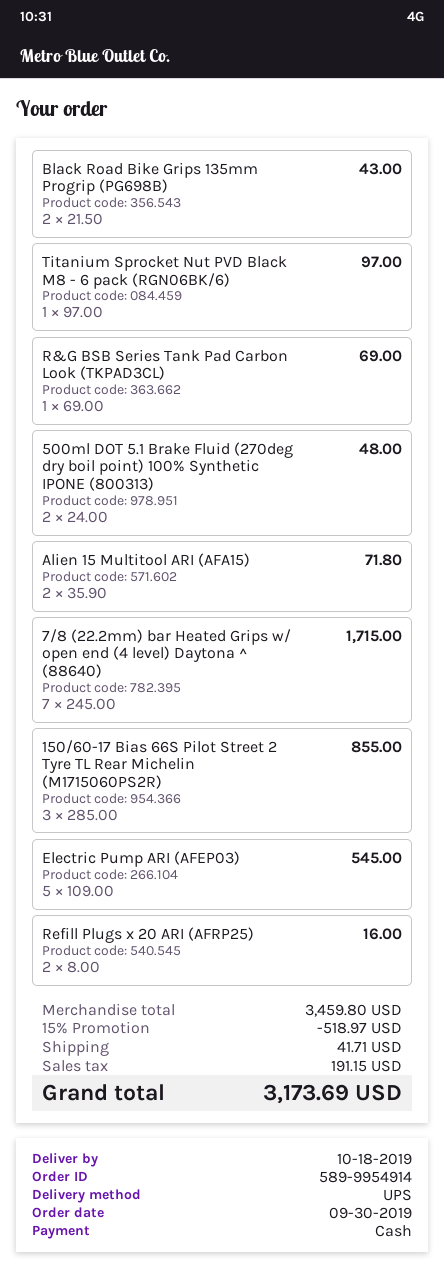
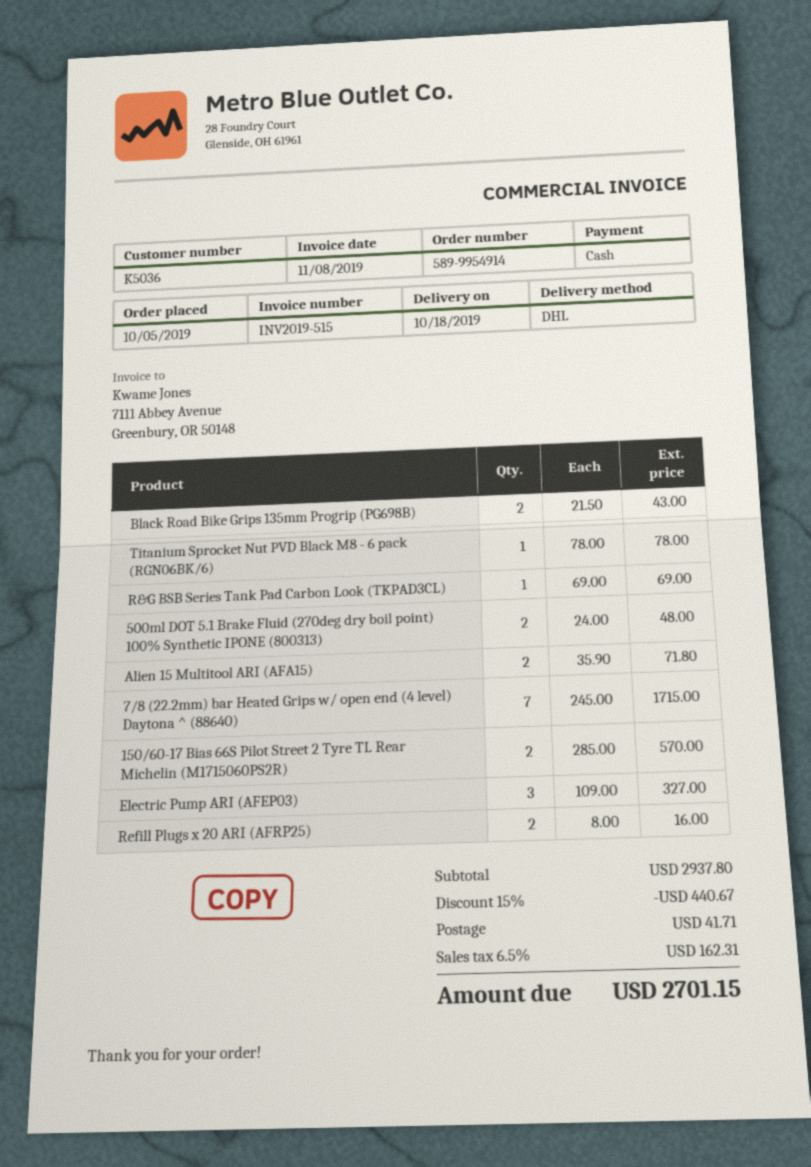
order date: 2019-09-30 -> 2019-10-05
shipping method: UPS -> DHL
Titanium Sprocket Nut PVD Black M8 - 6 pack (RGN06BK/6): 1 x 97.00 = 97.00 -> 1 x 78.00 = 78.00
150/60-17 Bias 66S Pilot Street 2 Tyre TL Rear Michelin (M1715060PS2R): 3 x 285.00 = 855.00 -> 2 x 285.00 = 570.00
Electric Pump ARI (AFEP03): 5 x 109.00 = 545.00 -> 3 x 109.00 = 327.00
subtotal: 3459.80 -> 2937.80
discount: 15% = 518.97 -> 15% = 440.67
tax: 191.15 -> 162.31
total: 3173.69 -> 2701.15

